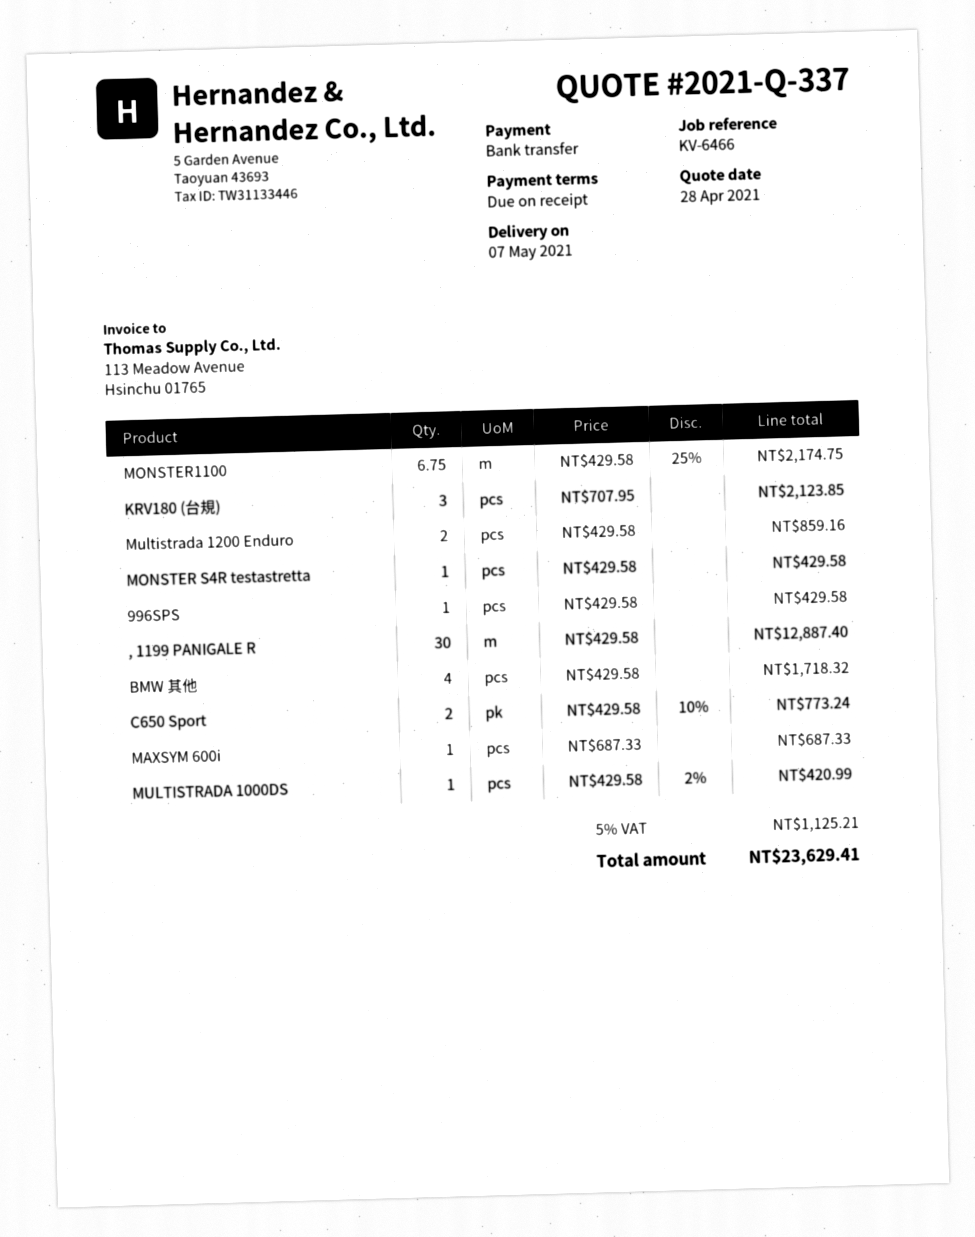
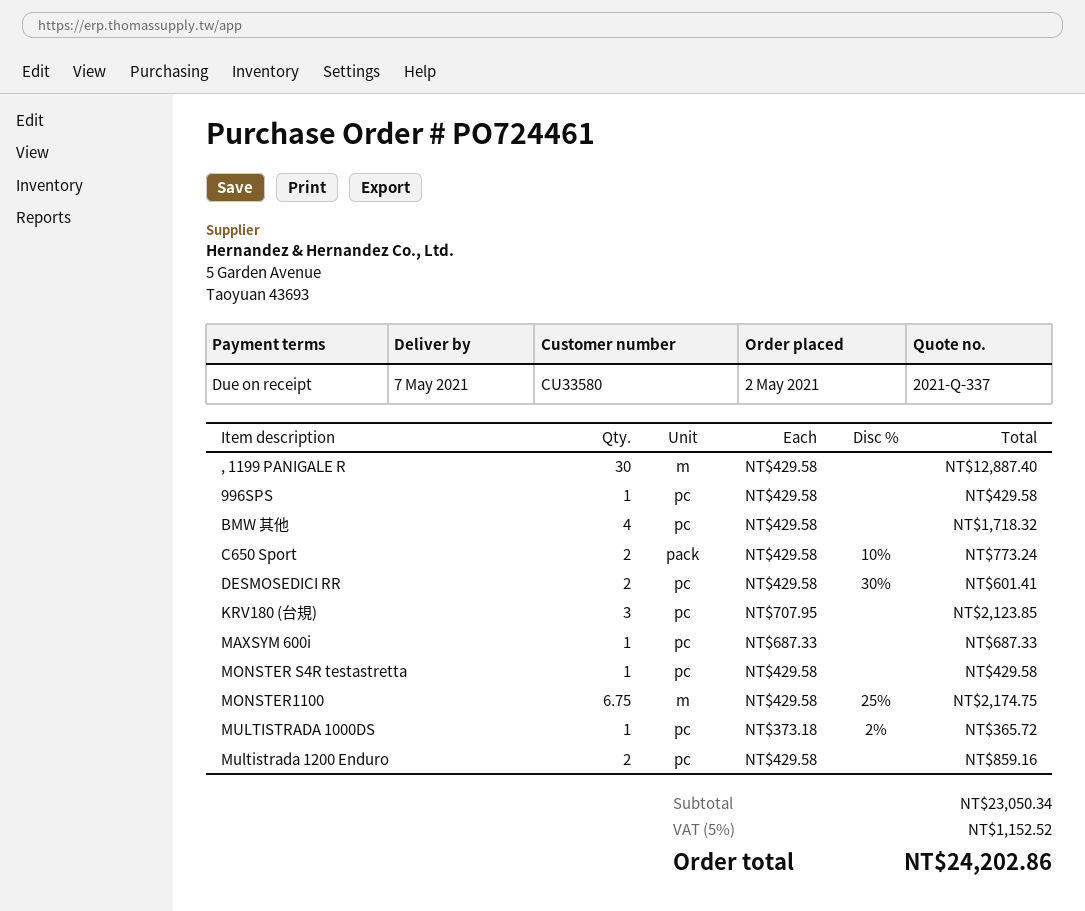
MULTISTRADA 1000DS: 1 x 429.58 - 2% = 420.99 -> 1 x 373.18 - 2% = 365.72
DESMOSEDICI RR: none -> 2 x 429.58 - 30% = 601.41
tax: 5% = 1125.21 -> 5% = 1152.52
total: 23629.41 -> 24202.86

